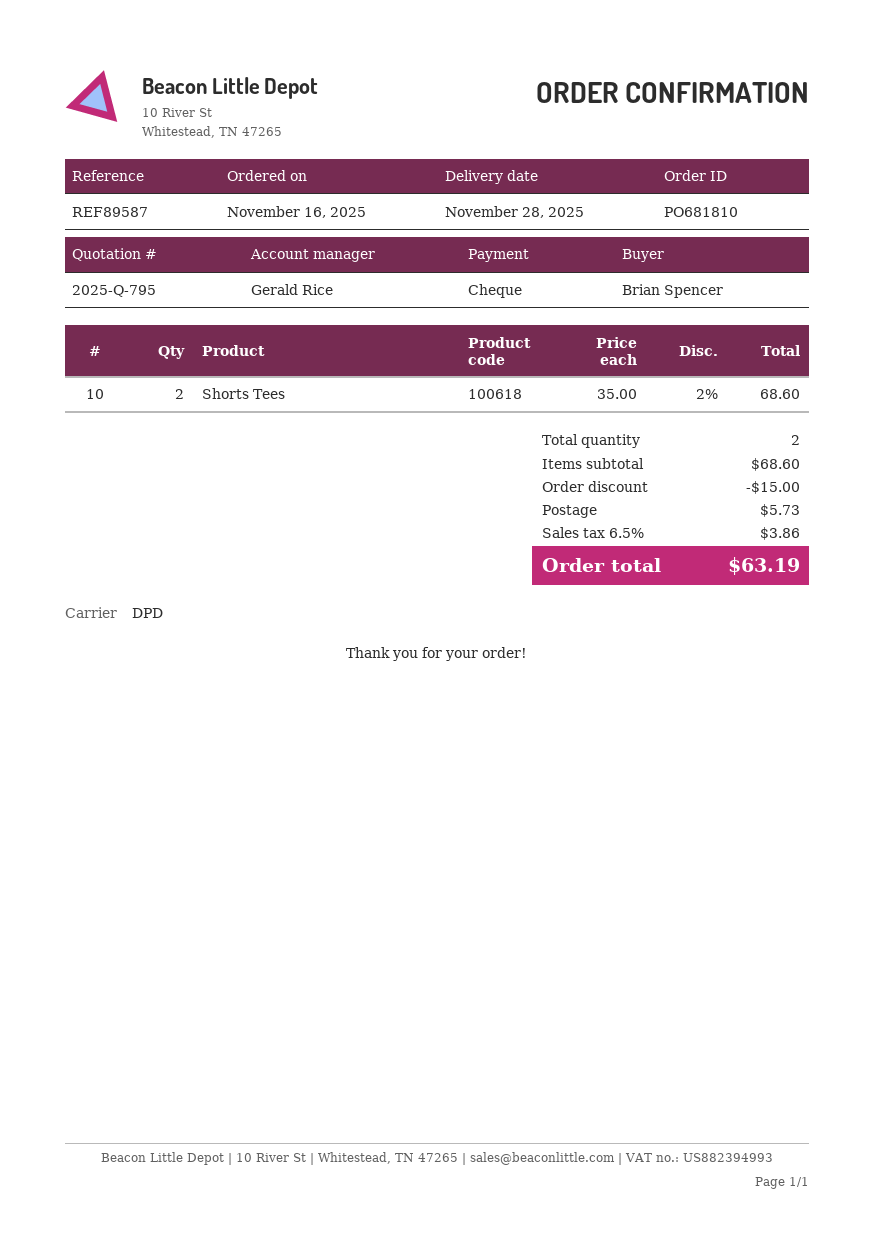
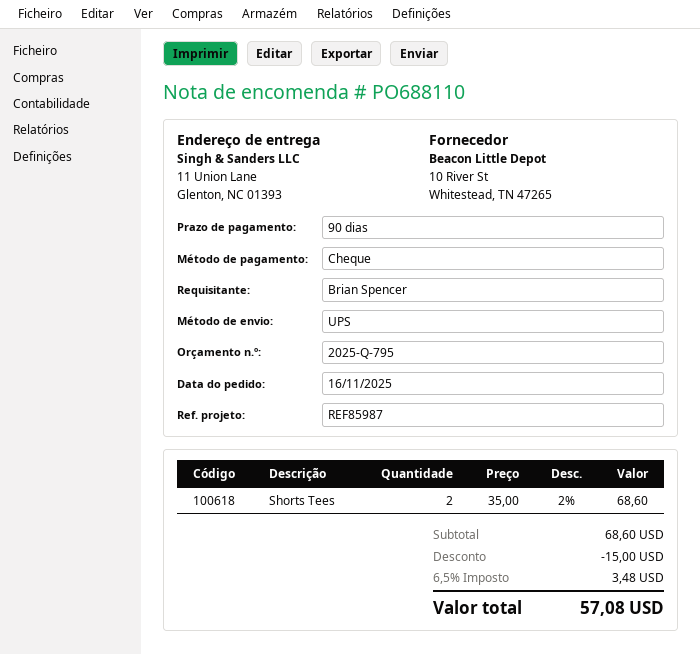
order number: PO681810 -> PO688110
reference: REF89587 -> REF85987
shipping method: DPD -> UPS
shipping: 5.73 -> none
tax: 6.5% = 3.86 -> 6.5% = 3.48
total: 63.19 -> 57.08

